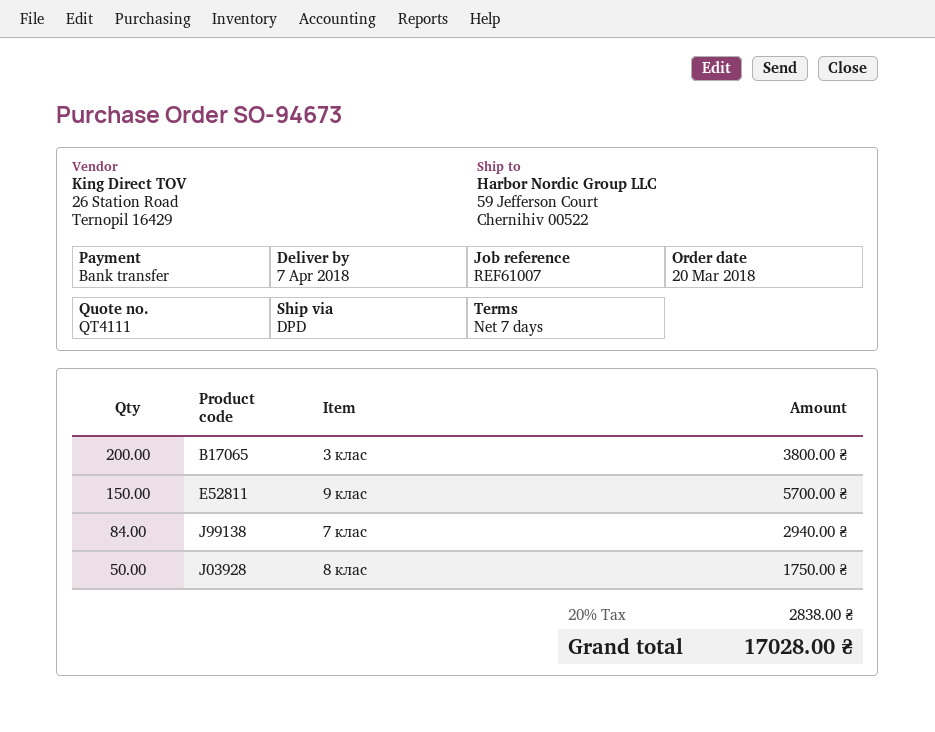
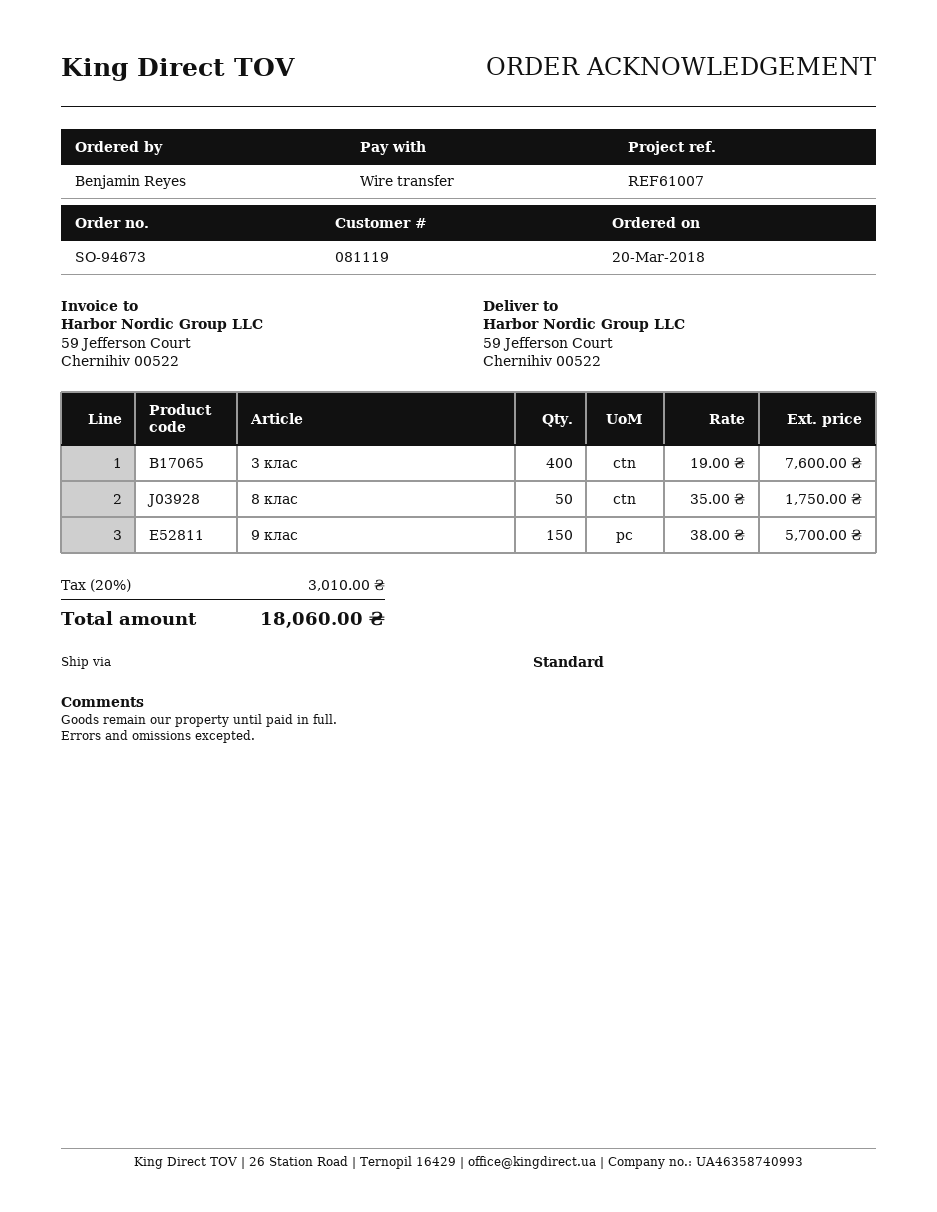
shipping method: DPD -> standard
3 клас: 200 for 3800.00 -> 400 for 7600.00
7 клас: 84 for 2940.00 -> none
tax: 20% = 2838.00 -> 20% = 3010.00
total: 17028.00 -> 18060.00

